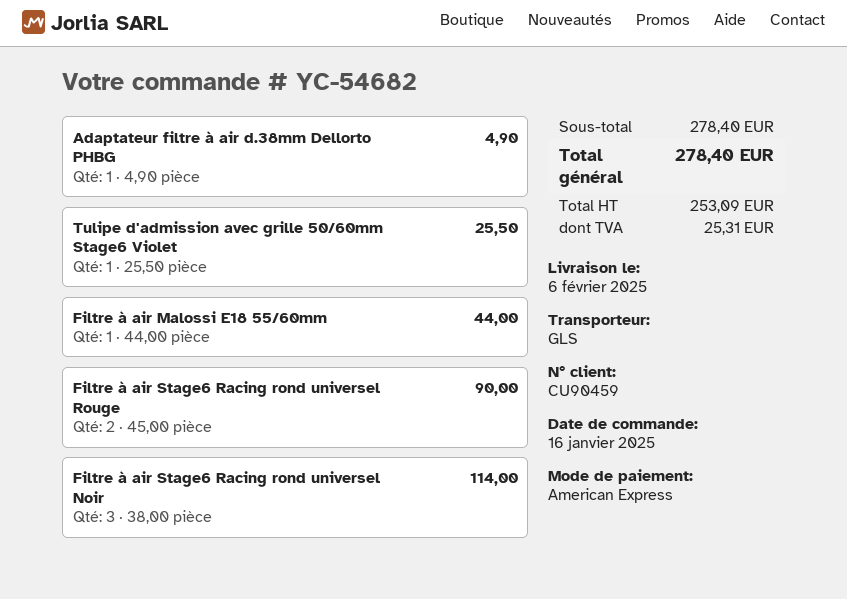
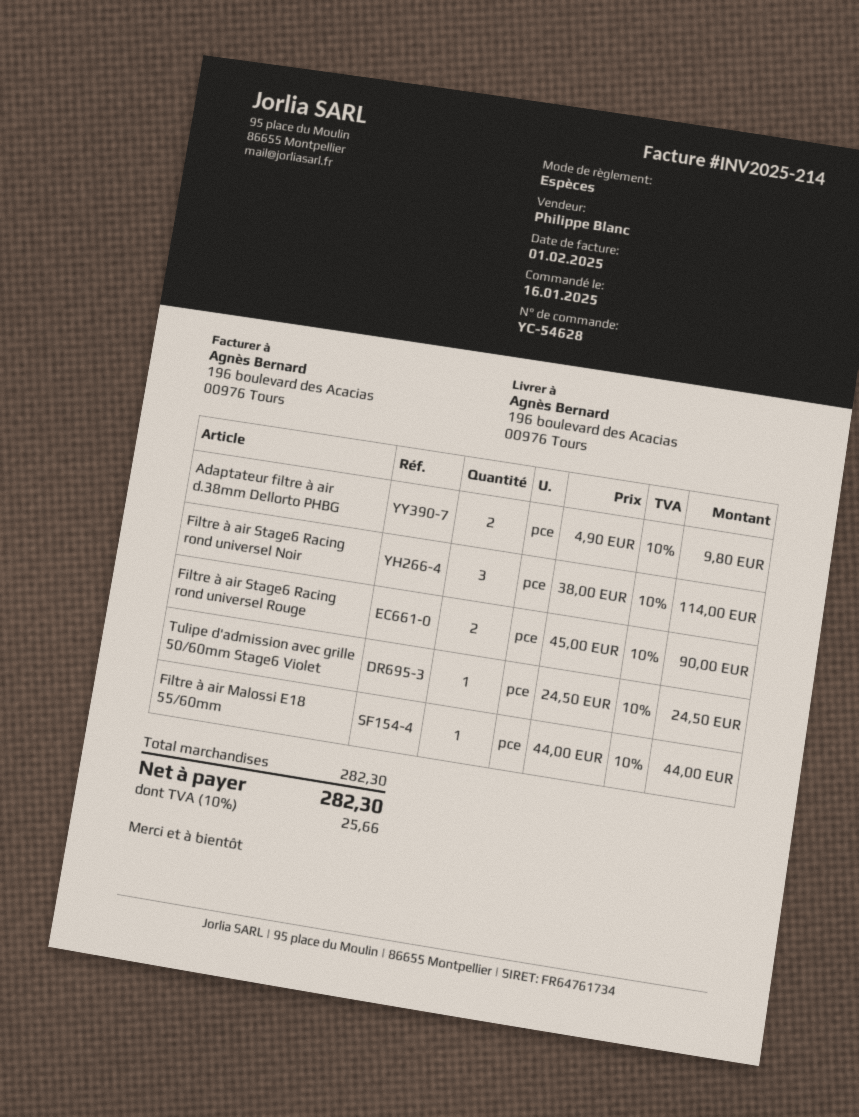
order number: YC-54682 -> YC-54628
payment method: American Express -> cash
Adaptateur filtre à air d.38mm Dellorto PHBG: 1 x 4.90 = 4.90 -> 2 x 4.90 = 9.80
Tulipe d'admission avec grille 50/60mm Stage6 Violet: 1 x 25.50 = 25.50 -> 1 x 24.50 = 24.50
subtotal: 278.40 -> 282.30
tax: 25.31 -> 25.66
total: 278.40 -> 282.30

